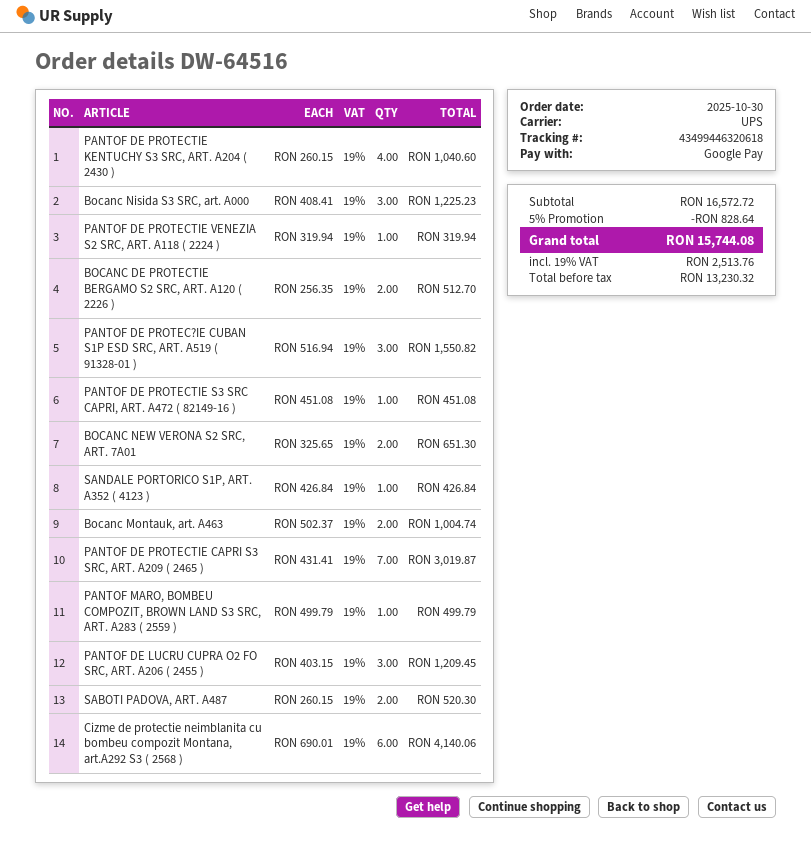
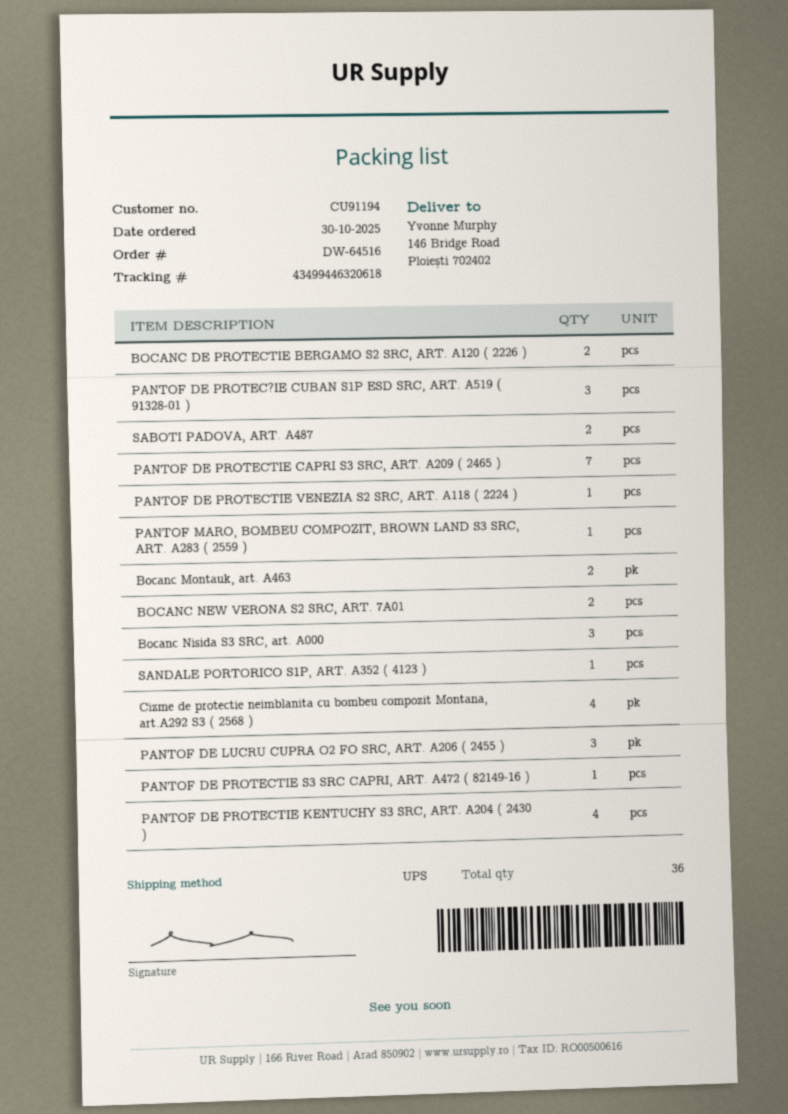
Cizme de protectie neimblanita cu bombeu compozit Montana, art.A292 S3 ( 2568 ): 6 -> 4

